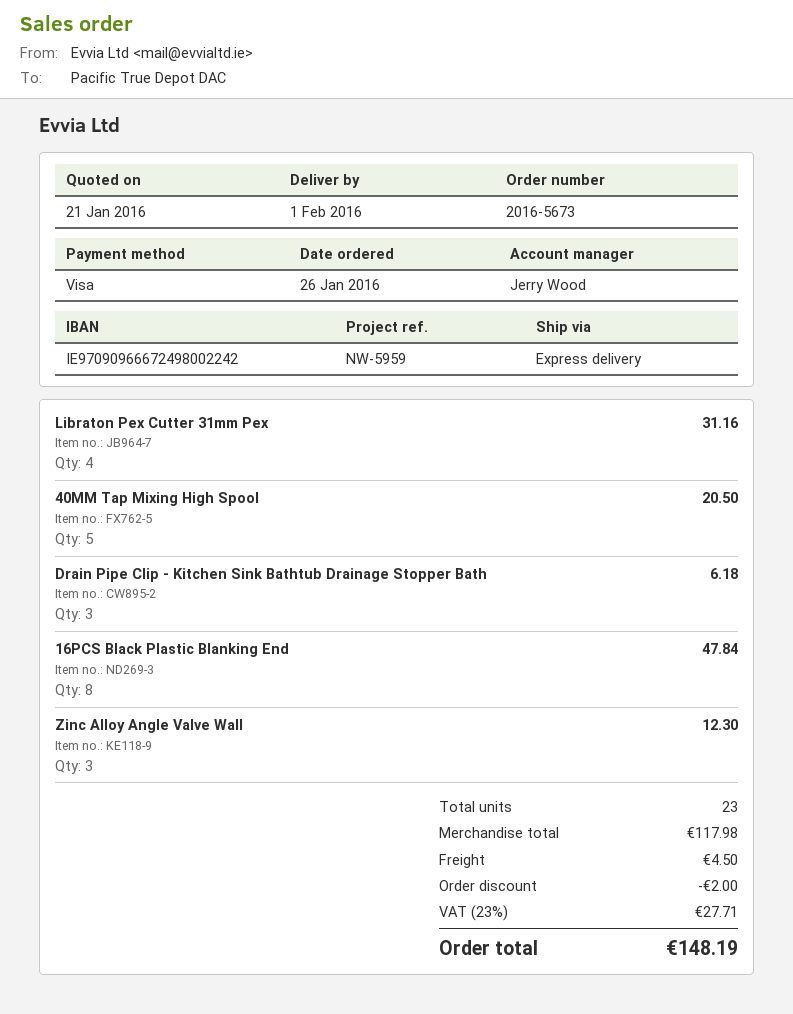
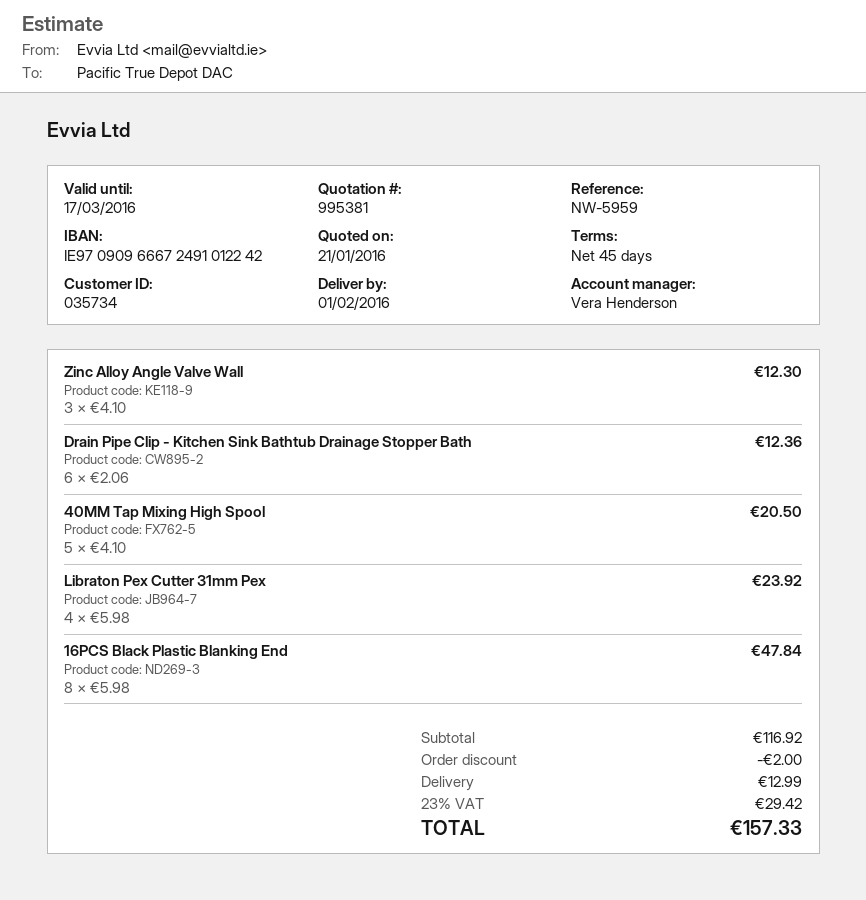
sales rep: Jerry Wood -> Vera Henderson
bank account: IE97090966672498002242 -> IE97090966672491012242
Libraton Pex Cutter 31mm Pex: 4 for 31.16 -> 4 for 23.92
Drain Pipe Clip - Kitchen Sink Bathtub Drainage Stopper Bath: 3 for 6.18 -> 6 for 12.36
subtotal: 117.98 -> 116.92
shipping: 4.50 -> 12.99
tax: 23% = 27.71 -> 23% = 29.42
total: 148.19 -> 157.33

